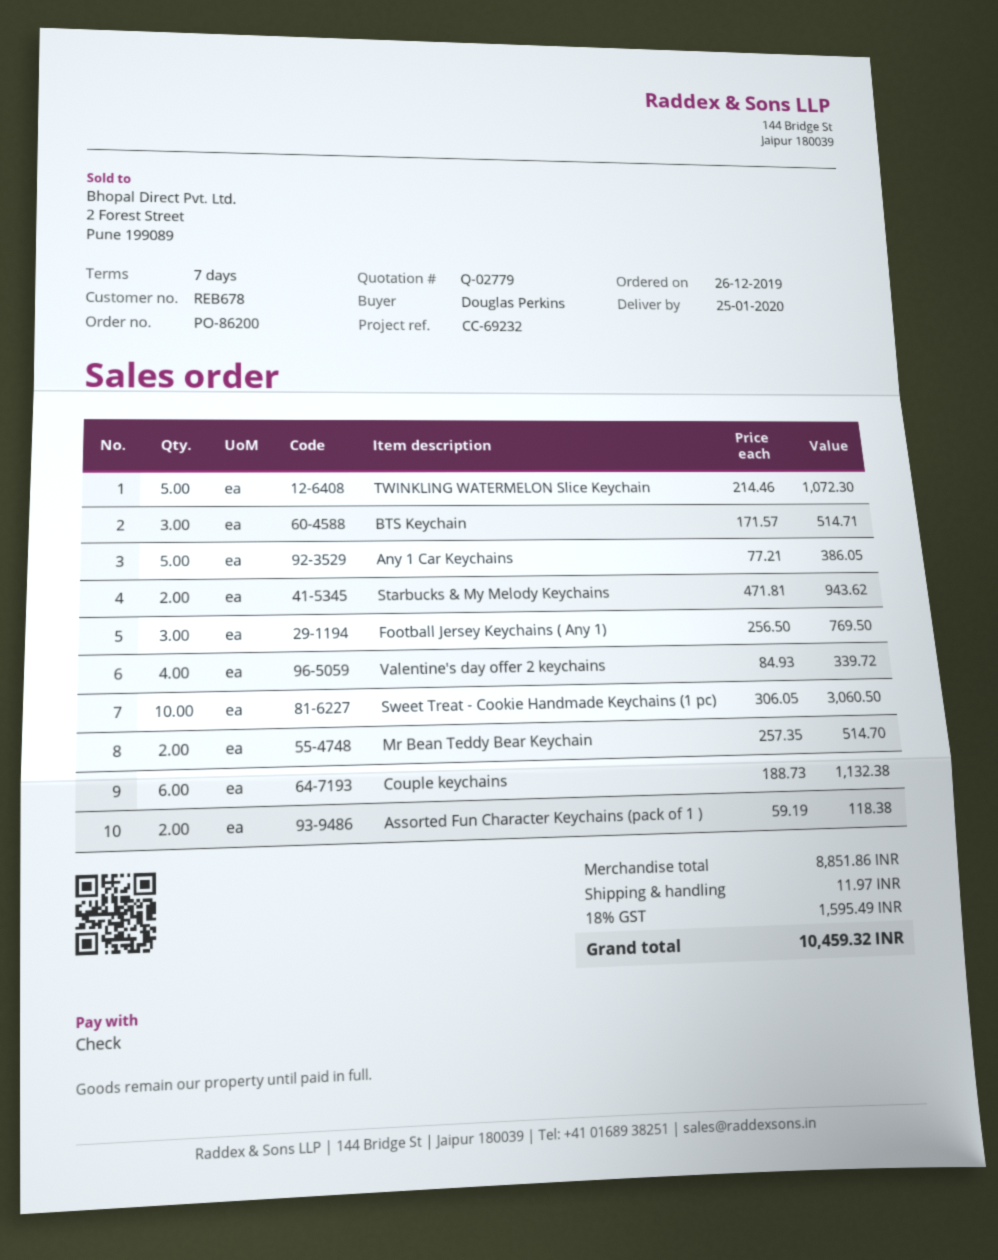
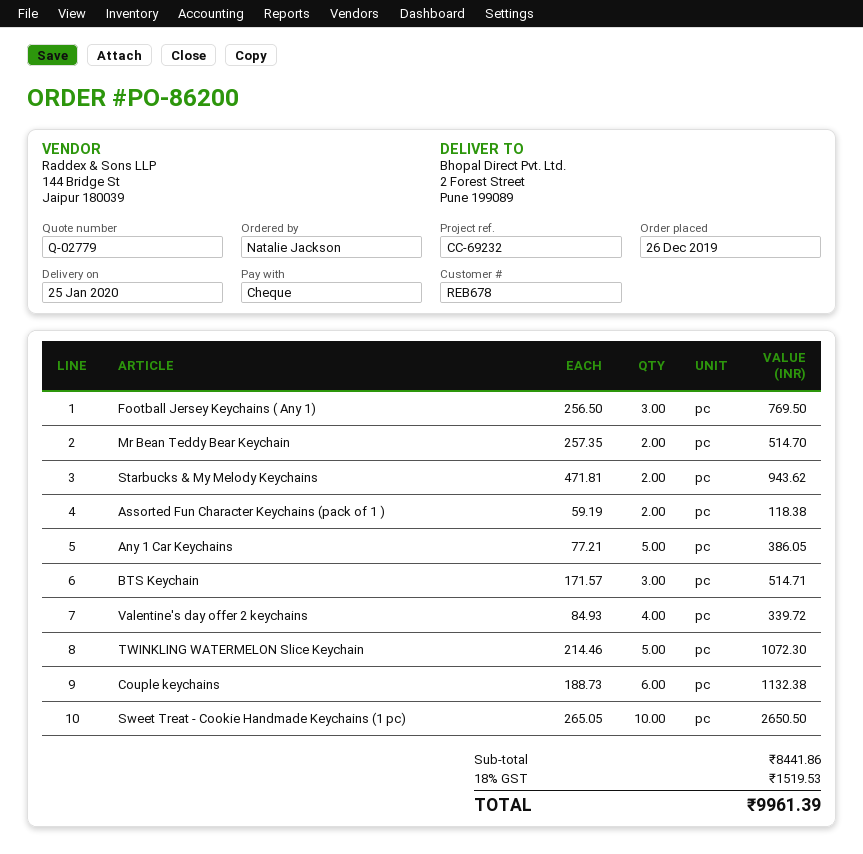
ordered by: Douglas Perkins -> Natalie Jackson
Sweet Treat - Cookie Handmade Keychains (1 pc): 10 x 306.05 = 3060.50 -> 10 x 265.05 = 2650.50
subtotal: 8851.86 -> 8441.86
shipping: 11.97 -> none
tax: 18% = 1595.49 -> 18% = 1519.53
total: 10459.32 -> 9961.39

